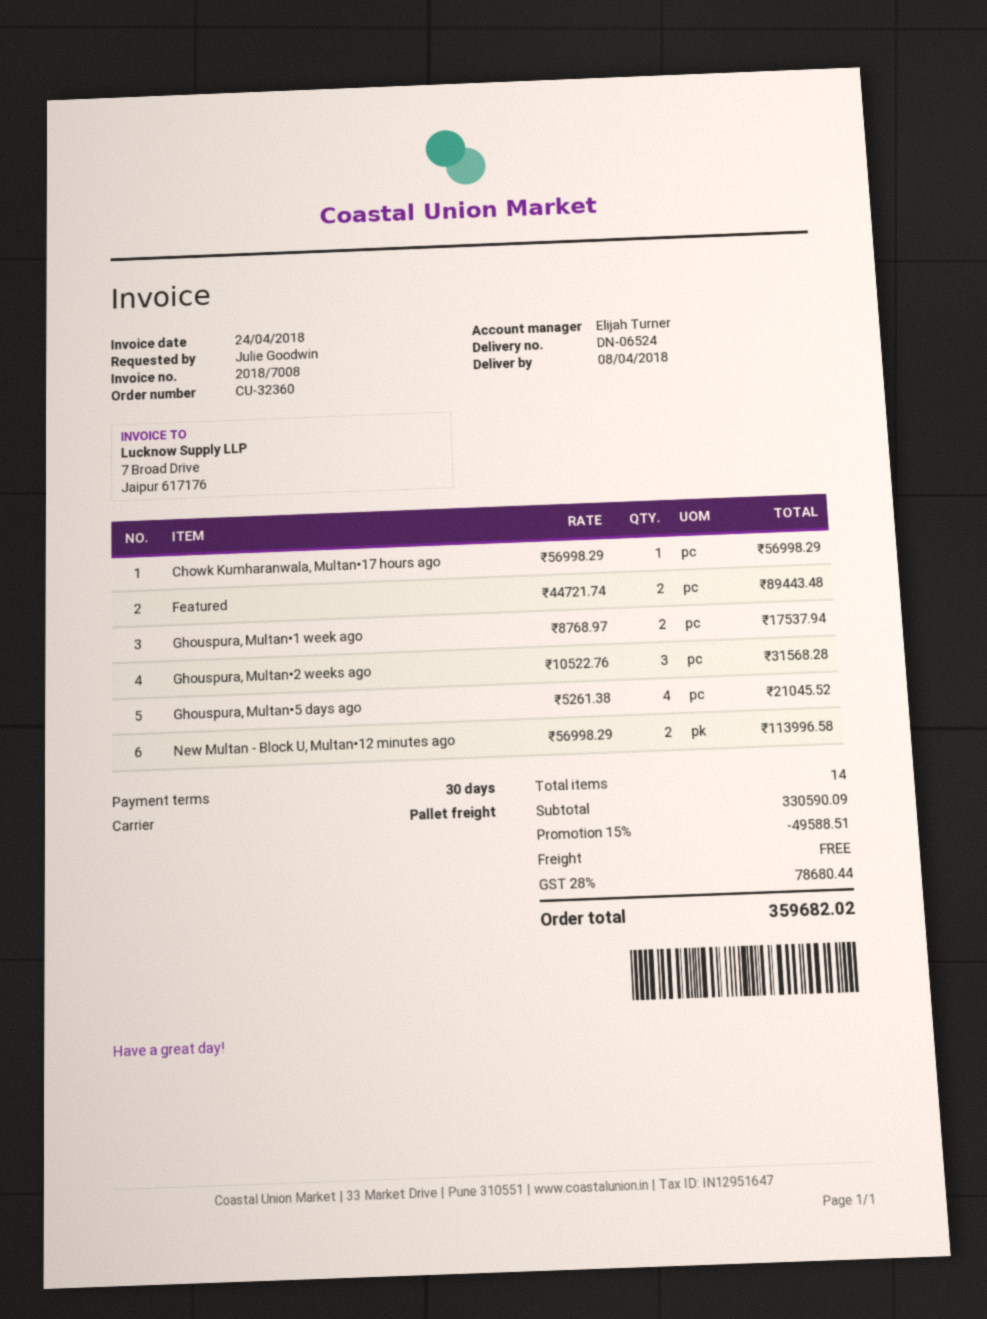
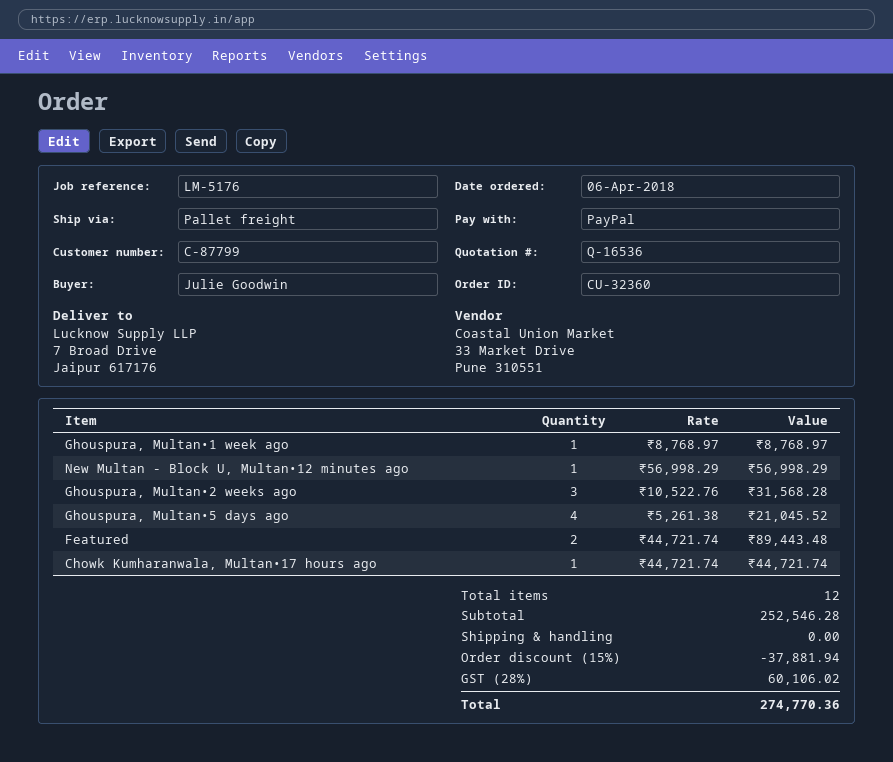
Chowk Kumharanwala, Multan•17 hours ago: 1 x 56998.29 = 56998.29 -> 1 x 44721.74 = 44721.74
Ghouspura, Multan•1 week ago: 2 x 8768.97 = 17537.94 -> 1 x 8768.97 = 8768.97
New Multan - Block U, Multan•12 minutes ago: 2 x 56998.29 = 113996.58 -> 1 x 56998.29 = 56998.29
total quantity: 14 -> 12
subtotal: 330590.09 -> 252546.28
discount: 15% = 49588.51 -> 15% = 37881.94
tax: 28% = 78680.44 -> 28% = 60106.02
total: 359682.02 -> 274770.36

